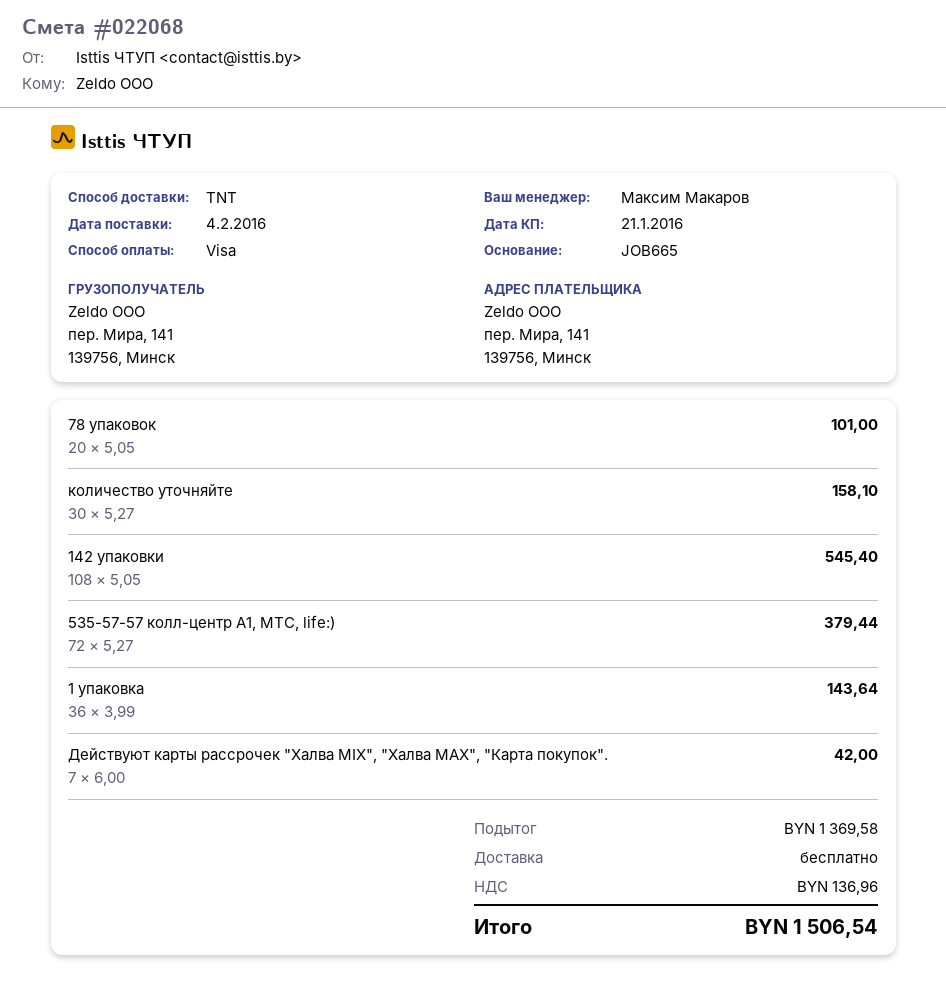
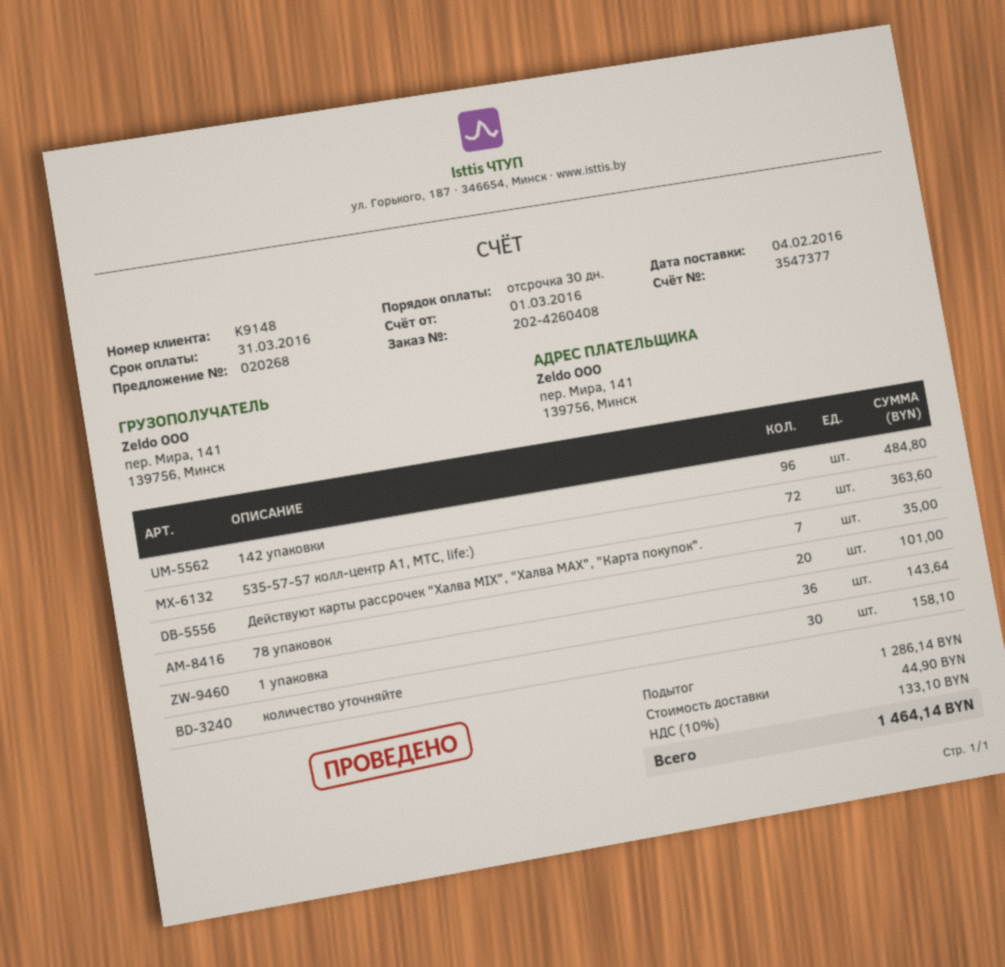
quote number: 022068 -> 020268
142 упаковки: 108 for 545.40 -> 96 for 484.80
535-57-57 колл-центр А1, МТС, life:): 72 for 379.44 -> 72 for 363.60
Действуют карты рассрочек "Халва MIX", "Халва MAX", "Карта покупок".: 7 for 42.00 -> 7 for 35.00
subtotal: 1369.58 -> 1286.14
shipping: 0.00 -> 44.90
tax: 136.96 -> 133.10
total: 1506.54 -> 1464.14

